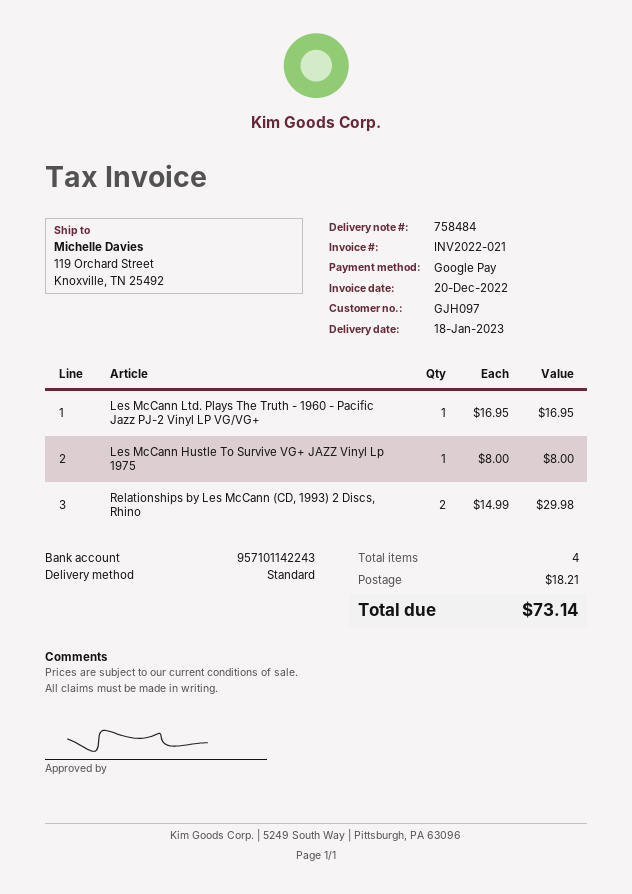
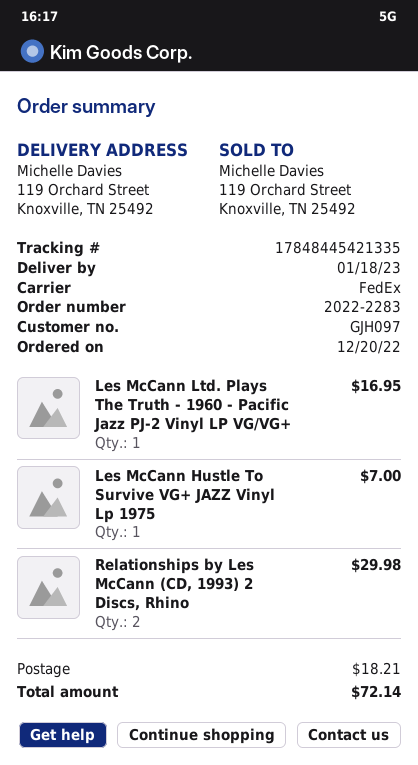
shipping method: standard -> FedEx
Les McCann Hustle To Survive VG+ JAZZ Vinyl Lp 1975: 1 for 8.00 -> 1 for 7.00
total: 73.14 -> 72.14

